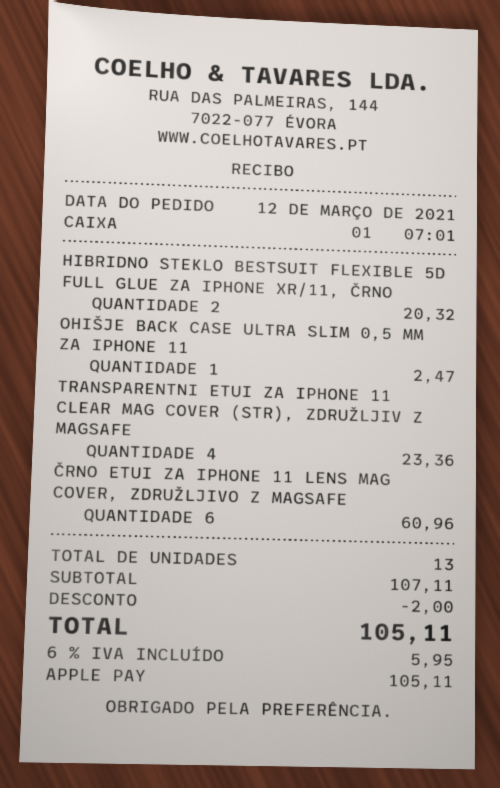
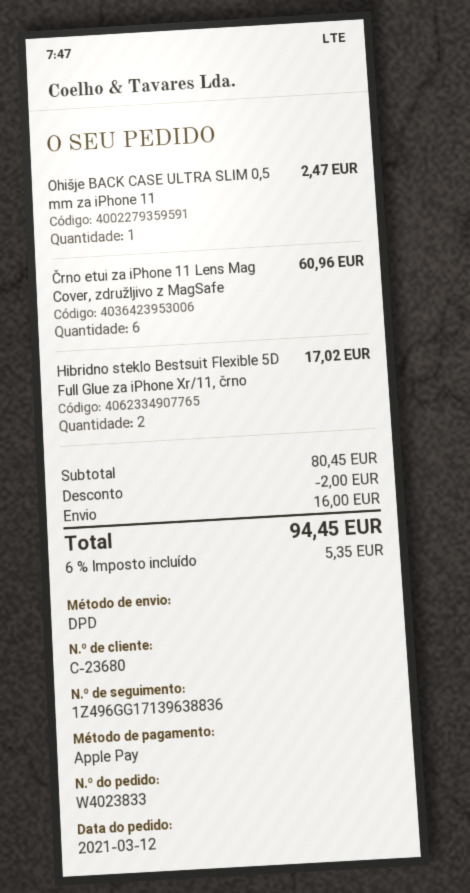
HIBRIDNO STEKLO BESTSUIT FLEXIBLE 5D FULL GLUE ZA IPHONE XR/11, ČRNO: 2 for 20.32 -> 2 for 17.02
TRANSPARENTNI ETUI ZA IPHONE 11 CLEAR MAG COVER (STR), ZDRUŽLJIV Z MAGSAFE: 4 for 23.36 -> none
subtotal: 107.11 -> 80.45
shipping: none -> 16.00
tax: 6% = 5.95 -> 6% = 5.35
total: 105.11 -> 94.45

